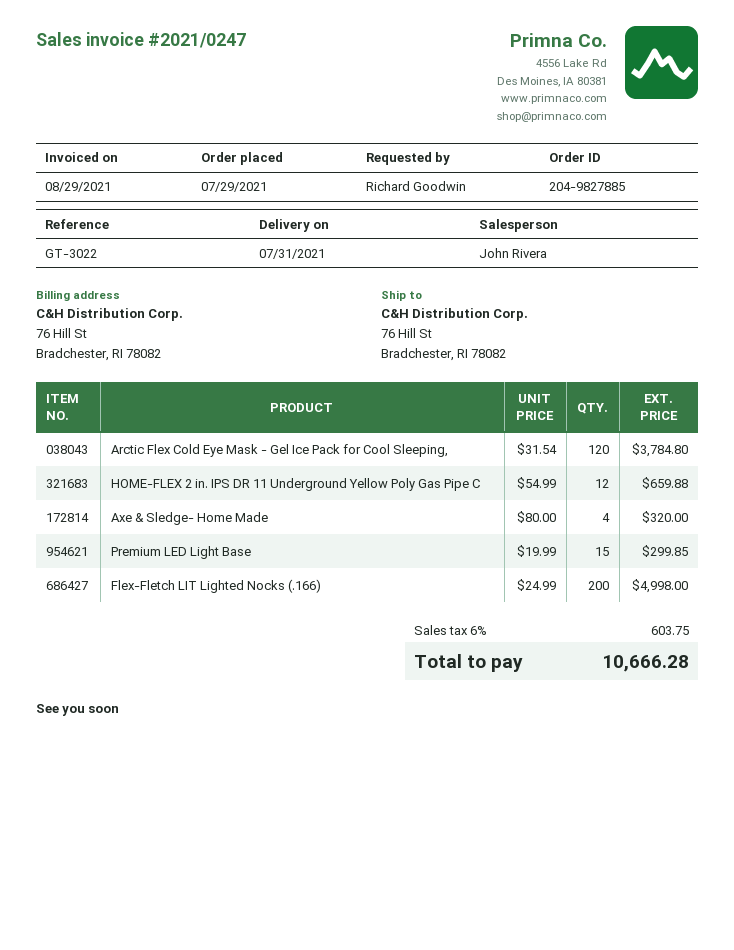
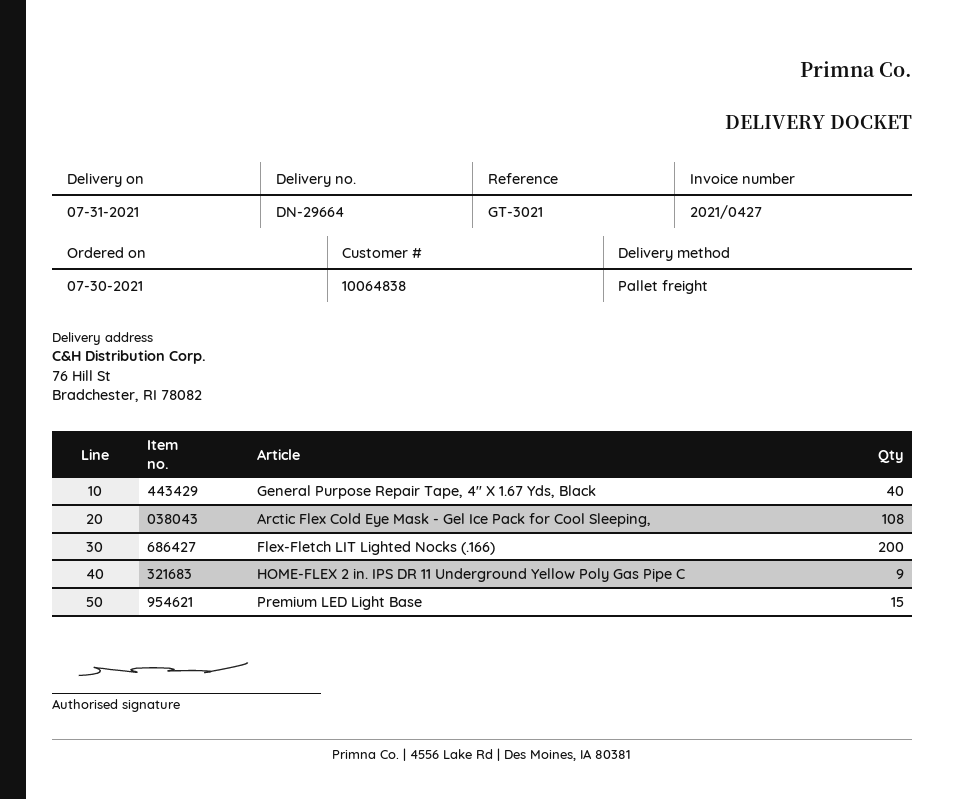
order date: 2021-07-29 -> 2021-07-30
invoice number: 2021/0247 -> 2021/0427
reference: GT-3022 -> GT-3021
Arctic Flex Cold Eye Mask - Gel Ice Pack for Cool Sleeping,: 120 -> 108
HOME-FLEX 2 in. IPS DR 11 Underground Yellow Poly Gas Pipe C: 12 -> 9
Axe & Sledge- Home Made: 4 -> none
General Purpose Repair Tape, 4" X 1.67 Yds, Black: none -> 40

